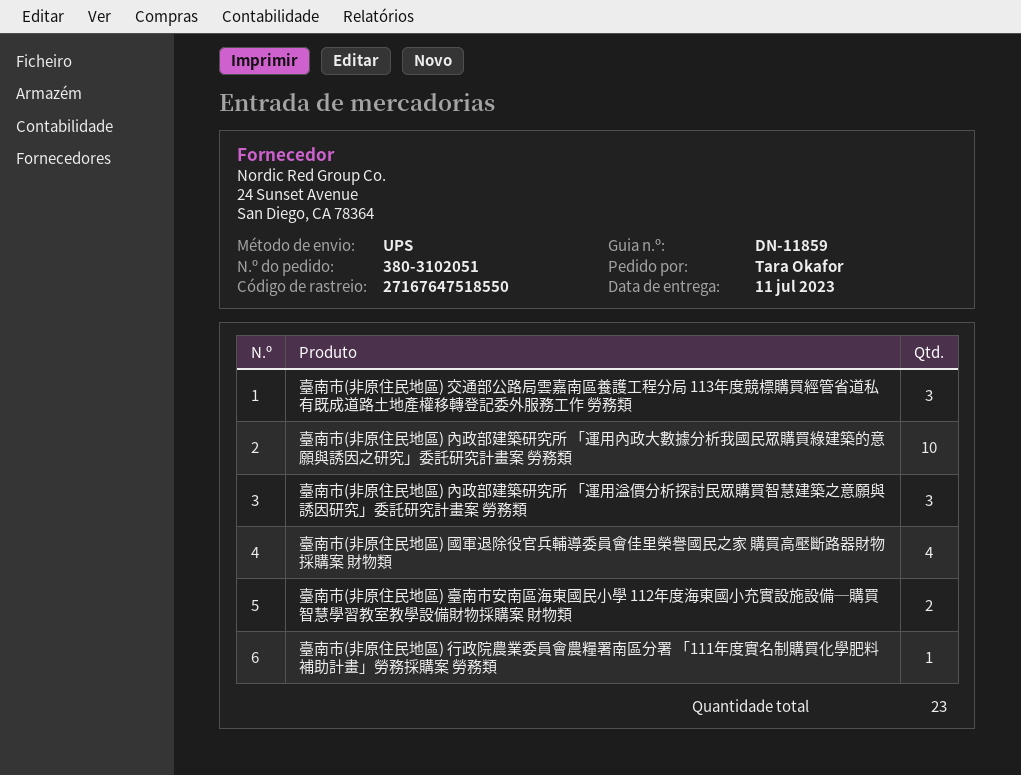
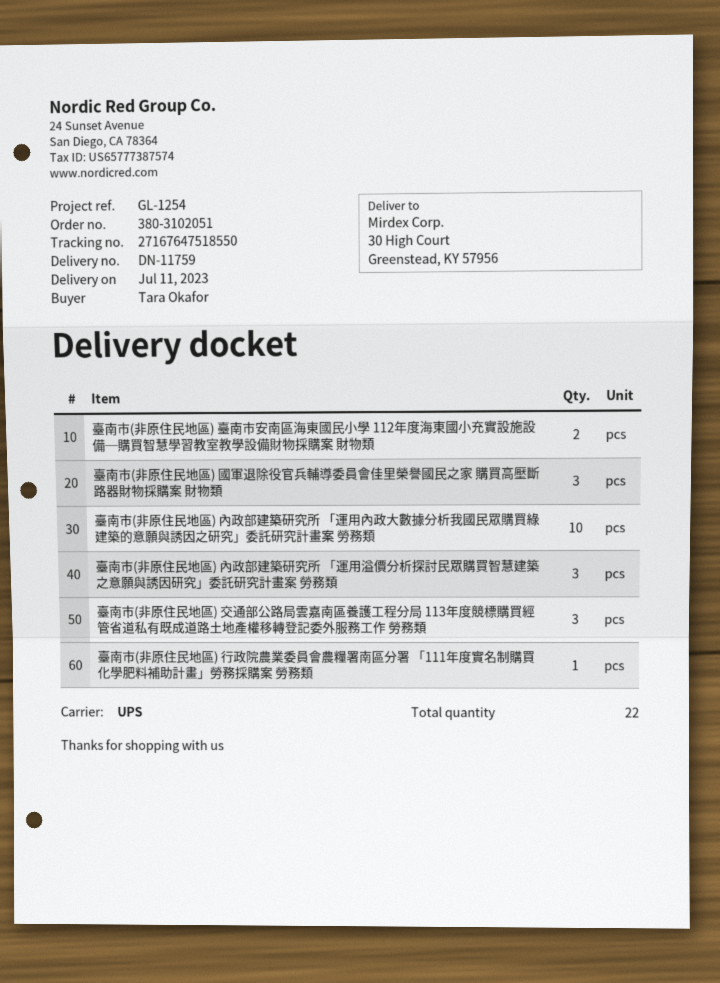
delivery note number: DN-11859 -> DN-11759
臺南市(非原住民地區) 國軍退除役官兵輔導委員會佳里榮譽國民之家 購買高壓斷路器財物採購案 財物類: 4 -> 3
total quantity: 23 -> 22

